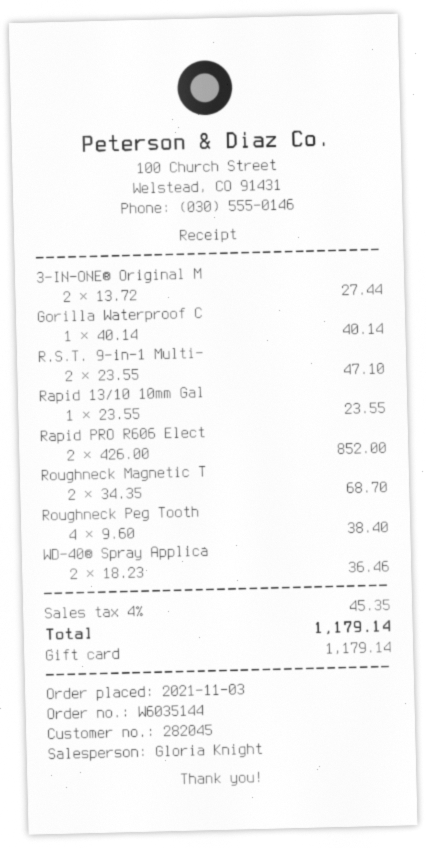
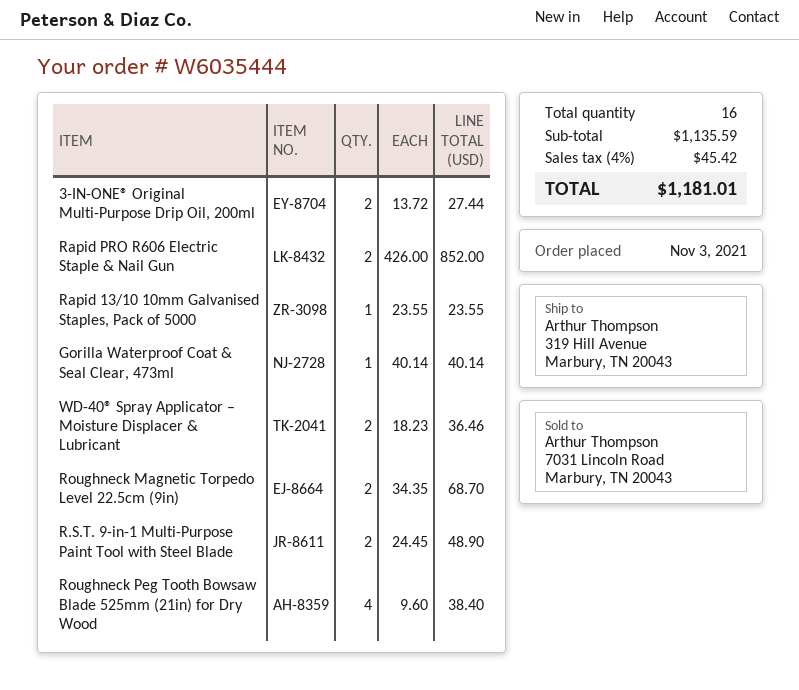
order number: W6035144 -> W6035444
R.S.T. 9-in-1 Multi-: 2 x 23.55 = 47.10 -> 2 x 24.45 = 48.90
tax: 4% = 45.35 -> 4% = 45.42
total: 1179.14 -> 1181.01

